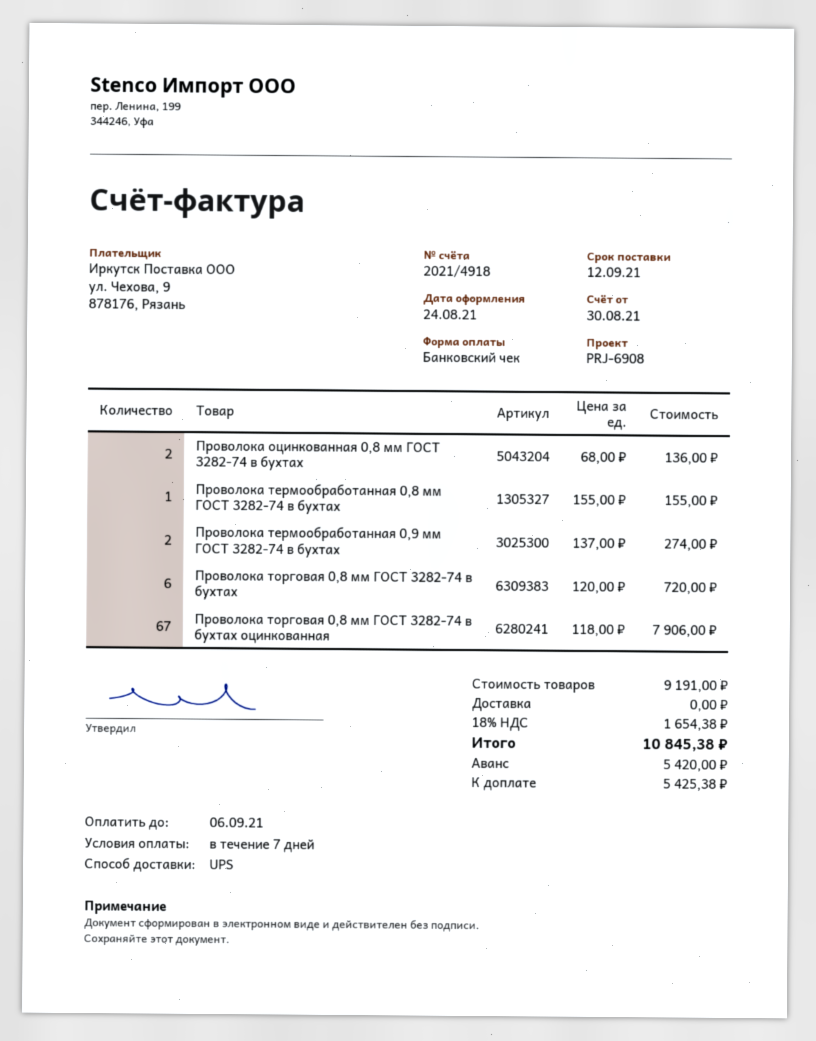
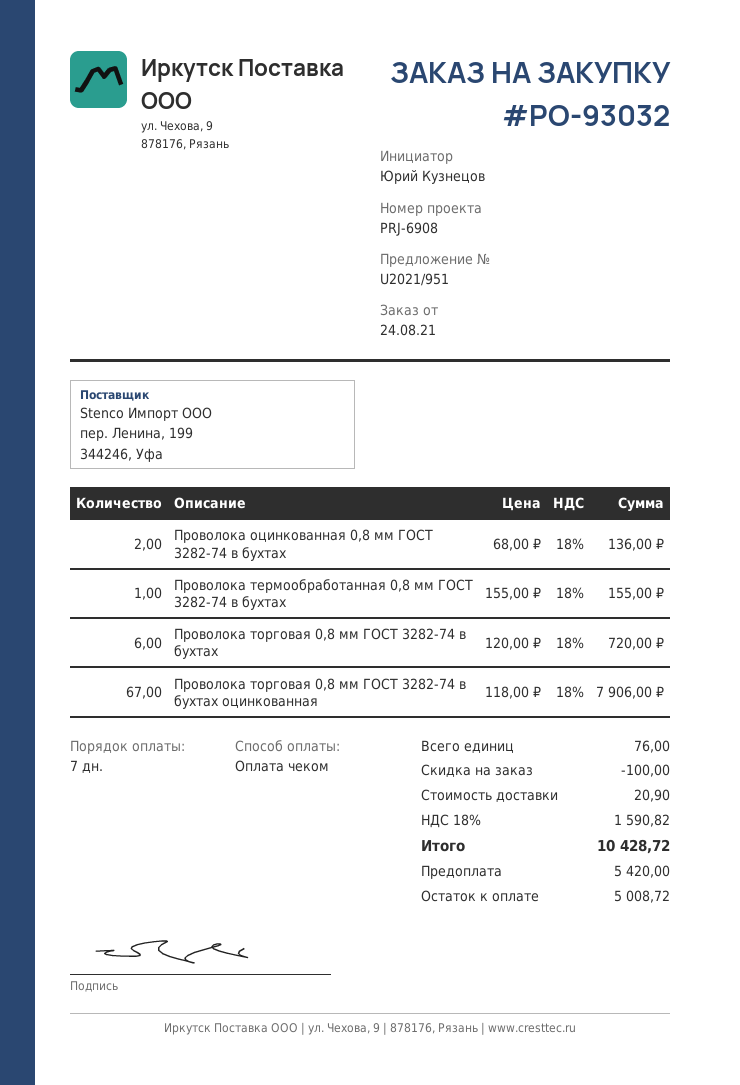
Проволока термообработанная 0,9 мм ГОСТ 3282-74 в бухтах: 2 x 137.00 = 274.00 -> none
discount: none -> 100.00
shipping: 0.00 -> 20.90
tax: 18% = 1654.38 -> 18% = 1590.82
total: 10845.38 -> 10428.72
balance: 5425.38 -> 5008.72

